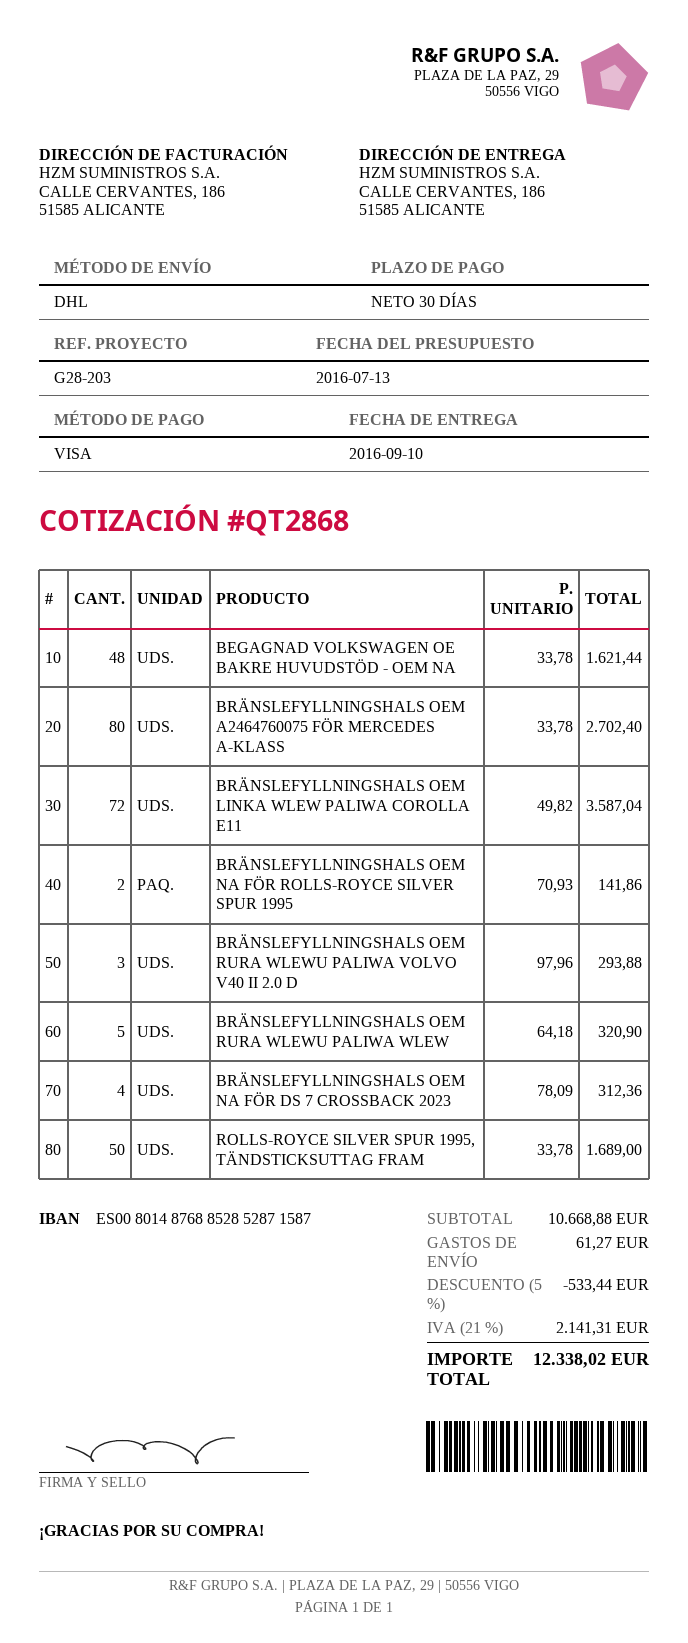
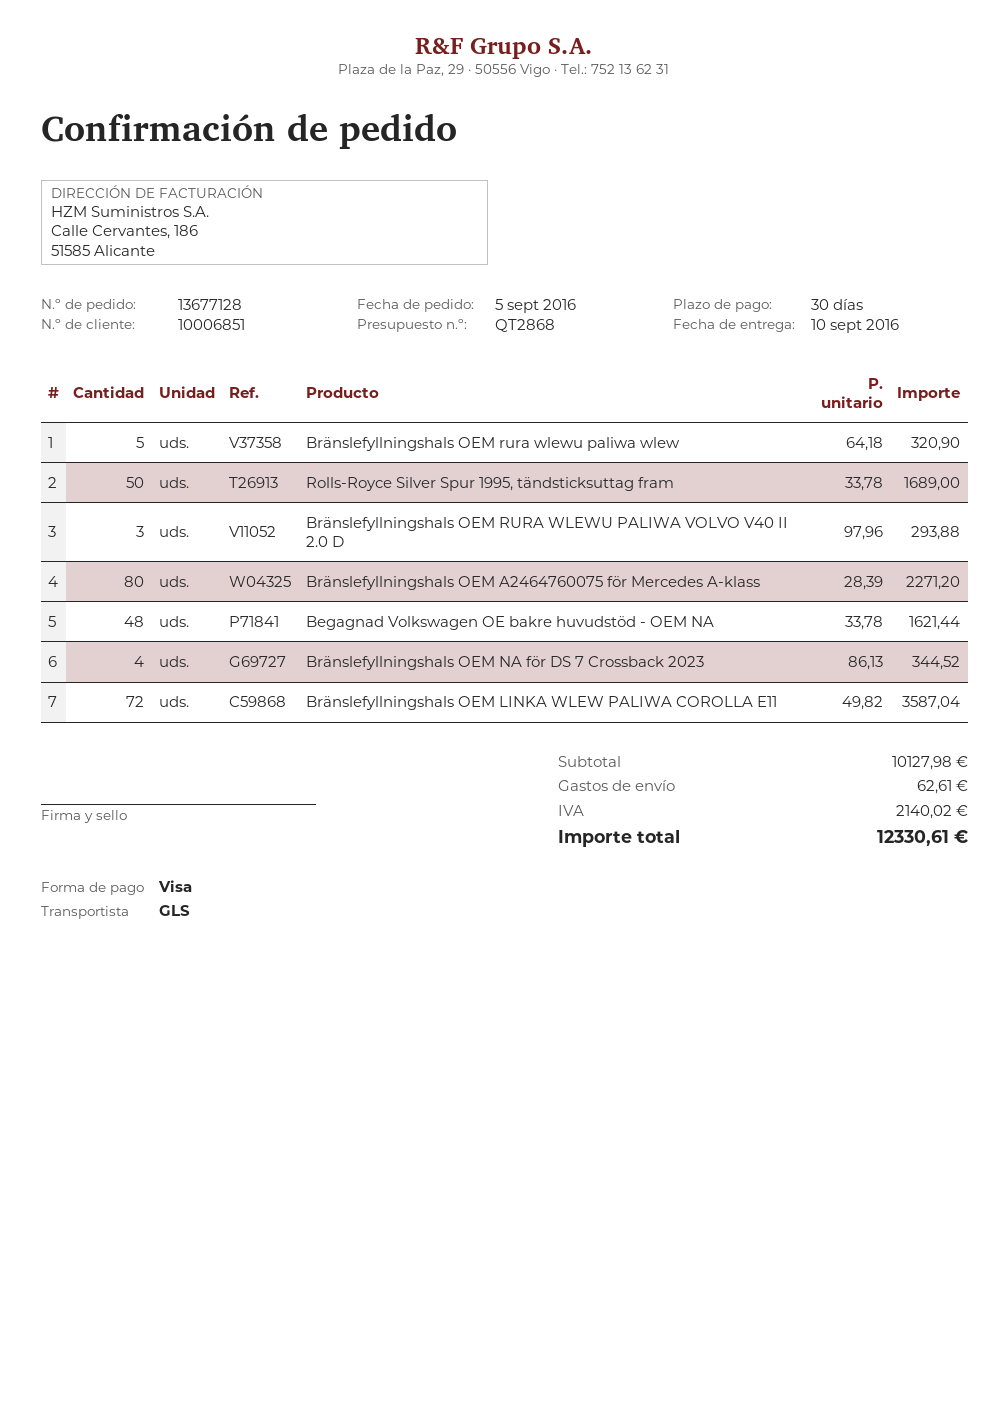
shipping method: DHL -> GLS
BRÄNSLEFYLLNINGSHALS OEM A2464760075 FÖR MERCEDES A-KLASS: 80 x 33.78 = 2702.40 -> 80 x 28.39 = 2271.20
BRÄNSLEFYLLNINGSHALS OEM NA FÖR ROLLS-ROYCE SILVER SPUR 1995: 2 x 70.93 = 141.86 -> none
BRÄNSLEFYLLNINGSHALS OEM NA FÖR DS 7 CROSSBACK 2023: 4 x 78.09 = 312.36 -> 4 x 86.13 = 344.52
subtotal: 10668.88 -> 10127.98
discount: 5% = 533.44 -> none
shipping: 61.27 -> 62.61
tax: 2141.31 -> 2140.02
total: 12338.02 -> 12330.61

